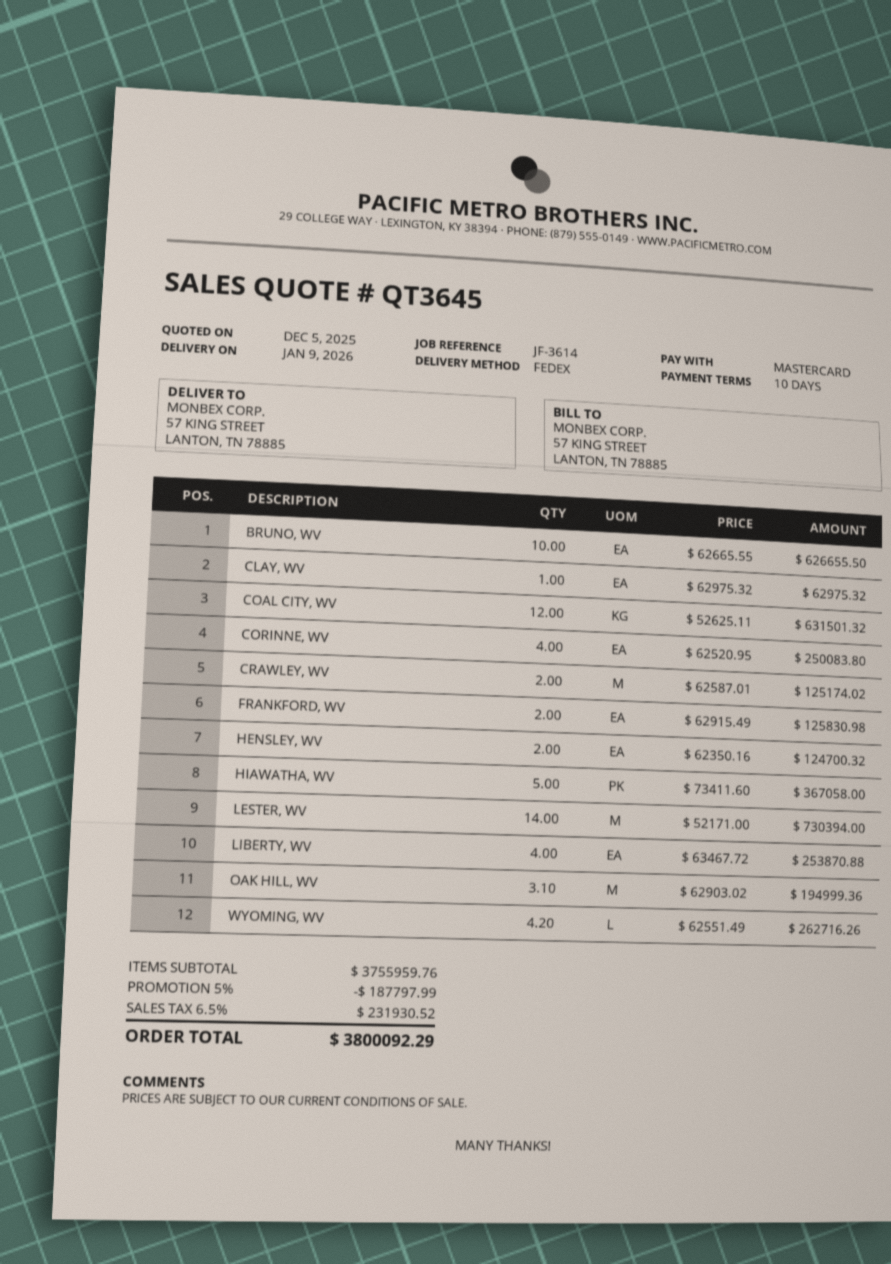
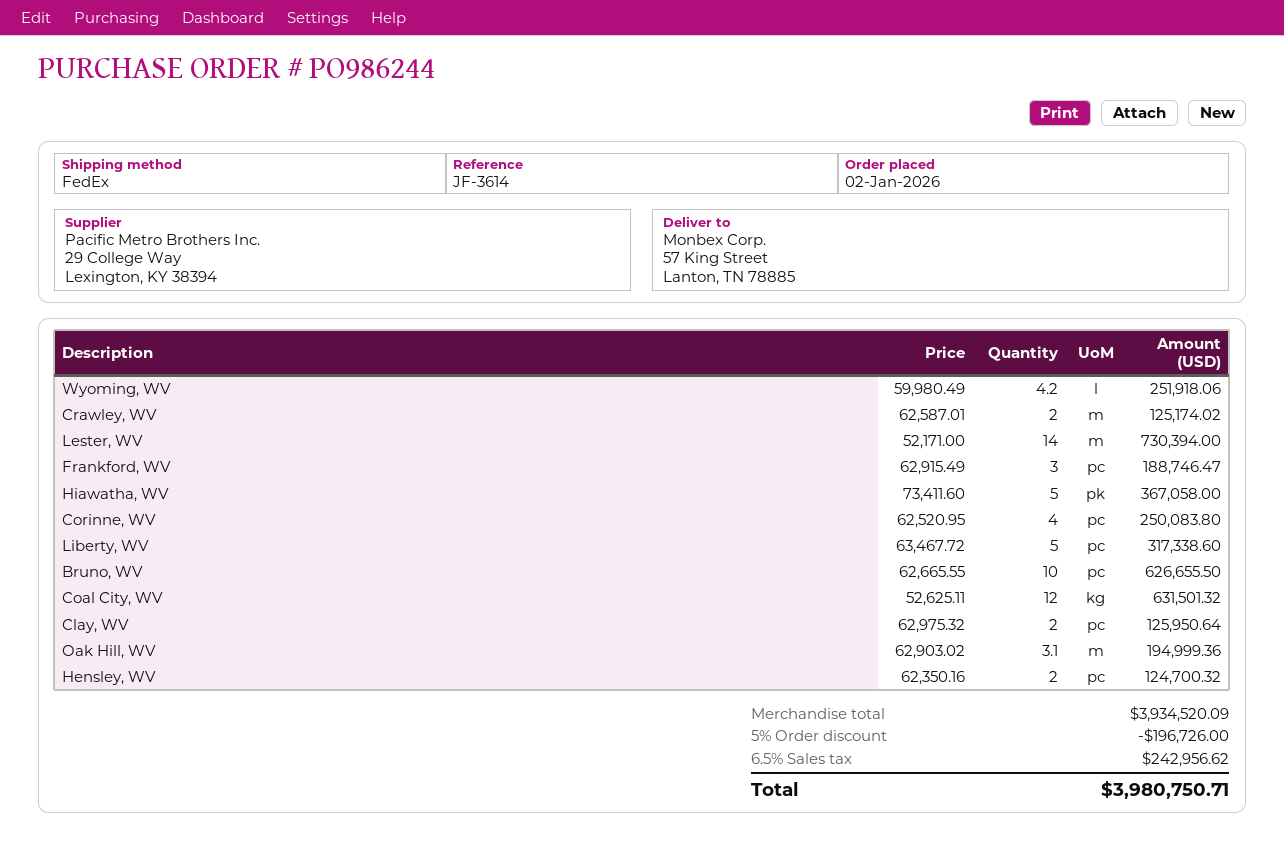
CLAY, WV: 1 x 62975.32 = 62975.32 -> 2 x 62975.32 = 125950.64
FRANKFORD, WV: 2 x 62915.49 = 125830.98 -> 3 x 62915.49 = 188746.47
LIBERTY, WV: 4 x 63467.72 = 253870.88 -> 5 x 63467.72 = 317338.60
WYOMING, WV: 4.2 x 62551.49 = 262716.26 -> 4.2 x 59980.49 = 251918.06
subtotal: 3755959.76 -> 3934520.09
discount: 5% = 187797.99 -> 5% = 196726.00
tax: 6.5% = 231930.52 -> 6.5% = 242956.62
total: 3800092.29 -> 3980750.71

